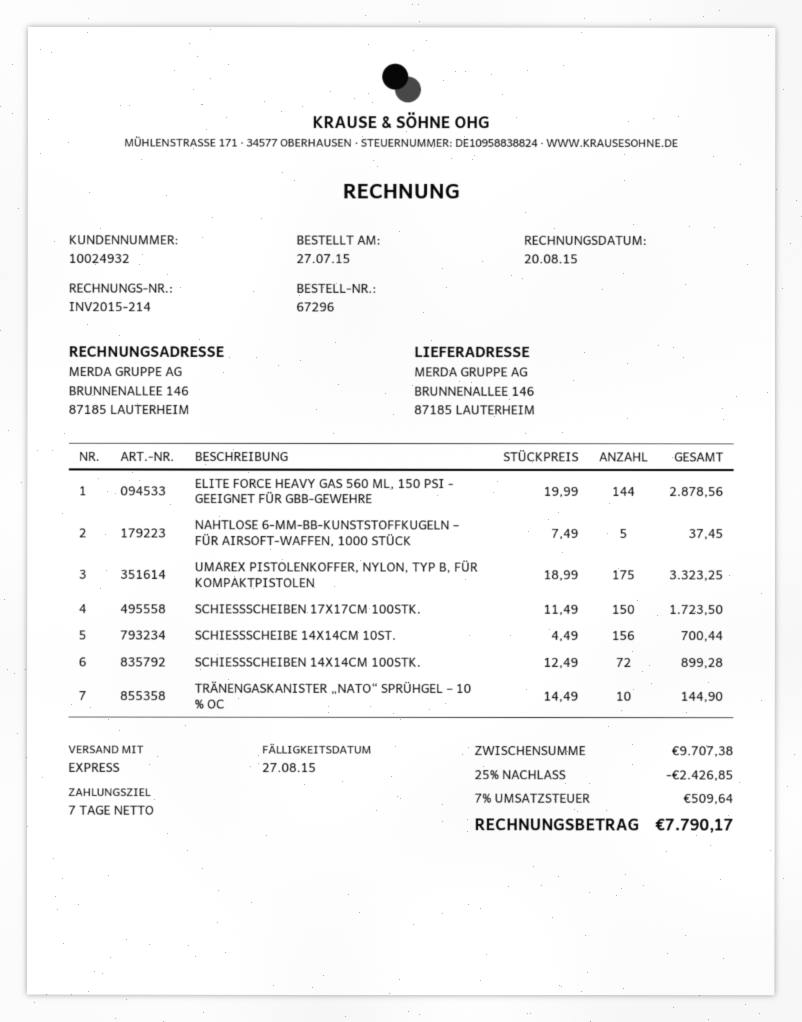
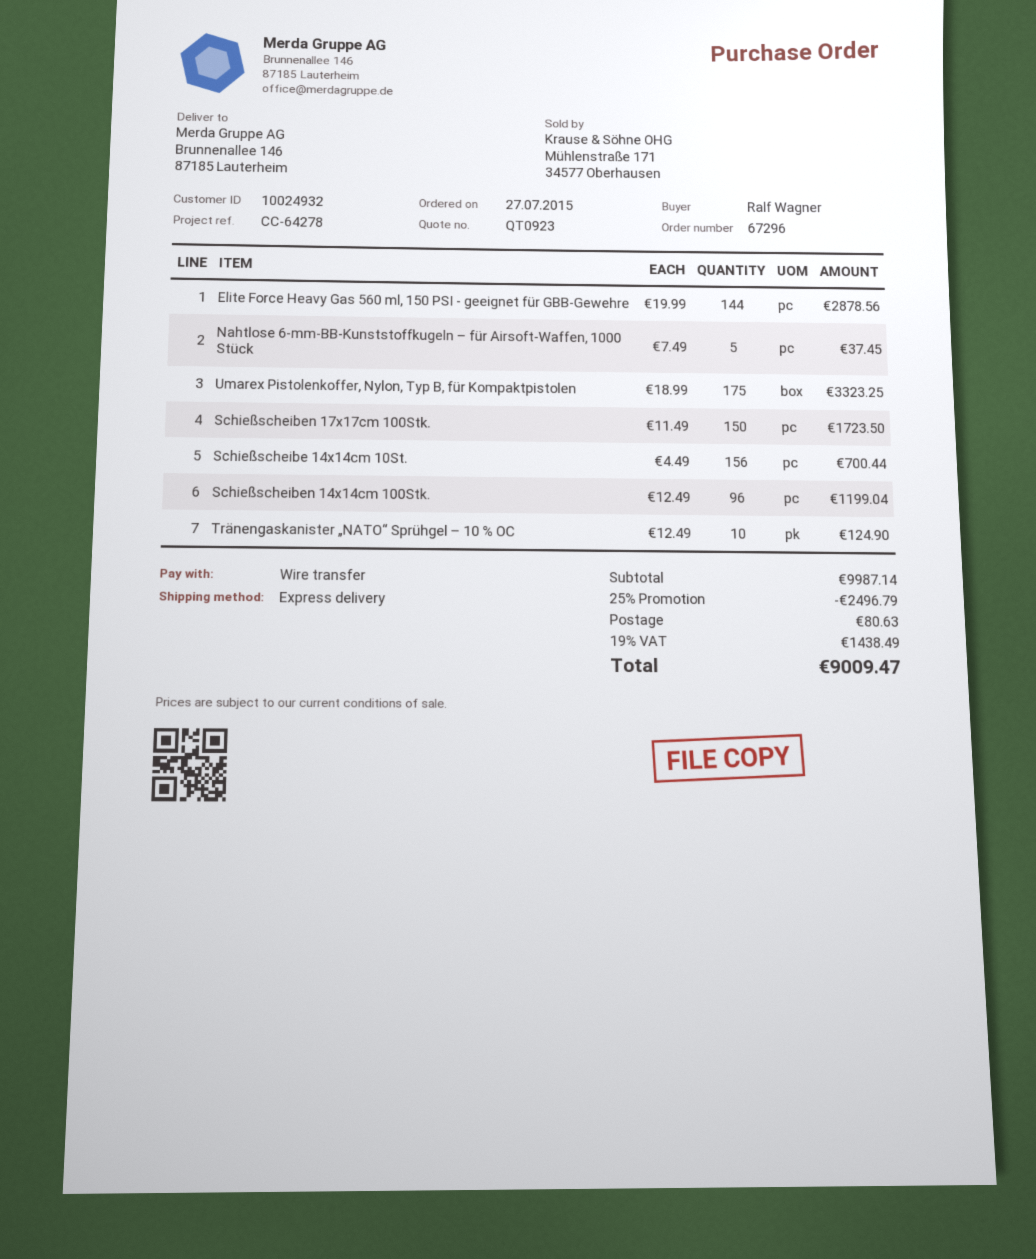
SCHIESSSCHEIBEN 14X14CM 100STK.: 72 x 12.49 = 899.28 -> 96 x 12.49 = 1199.04
TRÄNENGASKANISTER „NATO“ SPRÜHGEL – 10 % OC: 10 x 14.49 = 144.90 -> 10 x 12.49 = 124.90
subtotal: 9707.38 -> 9987.14
discount: 25% = 2426.85 -> 25% = 2496.79
shipping: none -> 80.63
tax: 7% = 509.64 -> 19% = 1438.49
total: 7790.17 -> 9009.47

